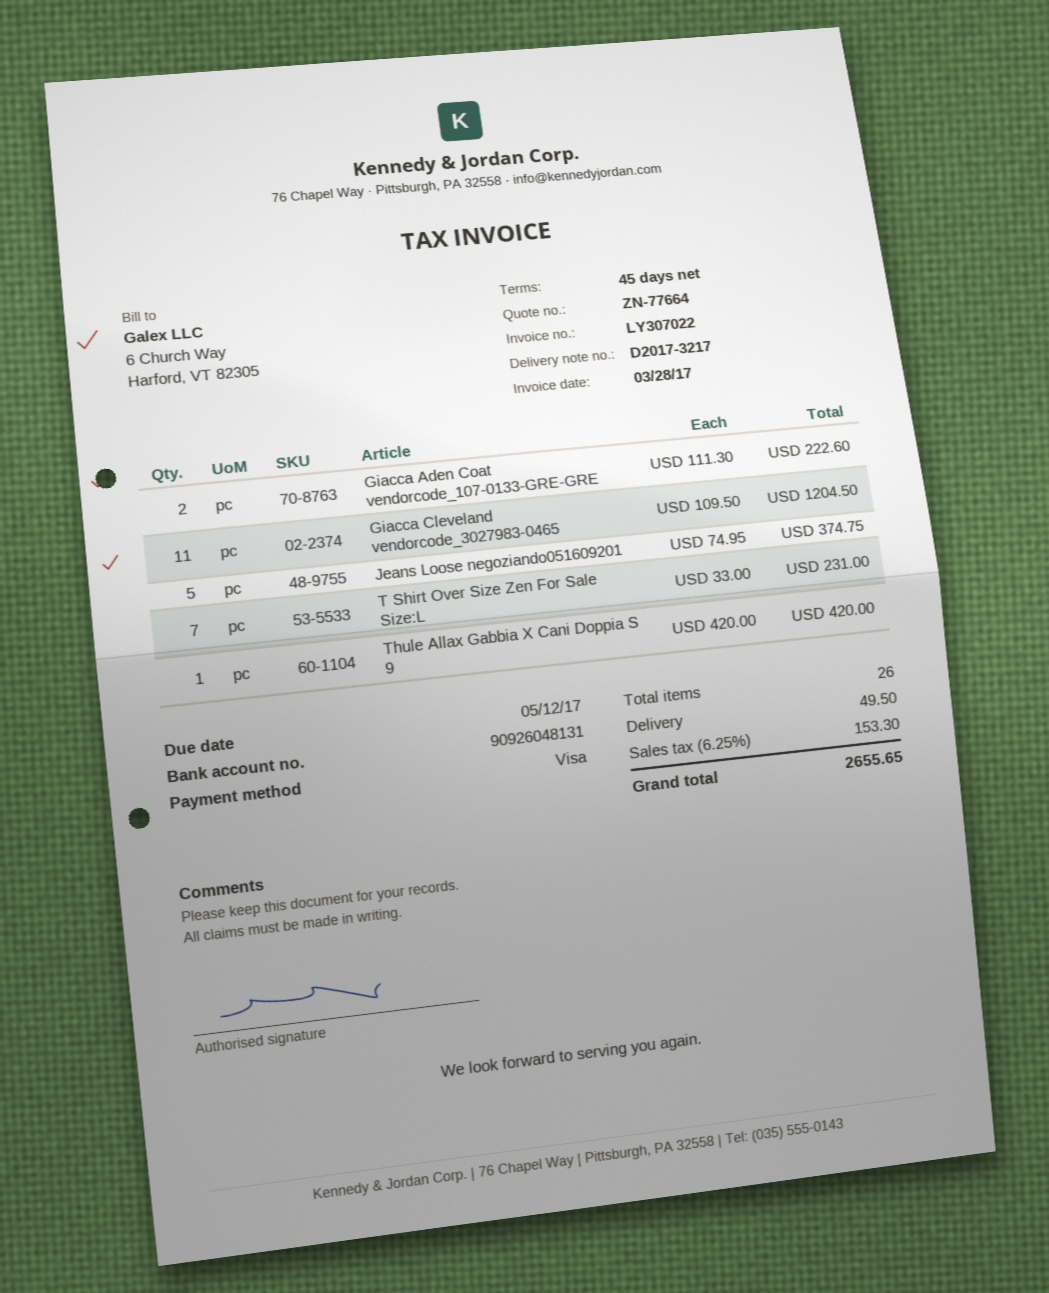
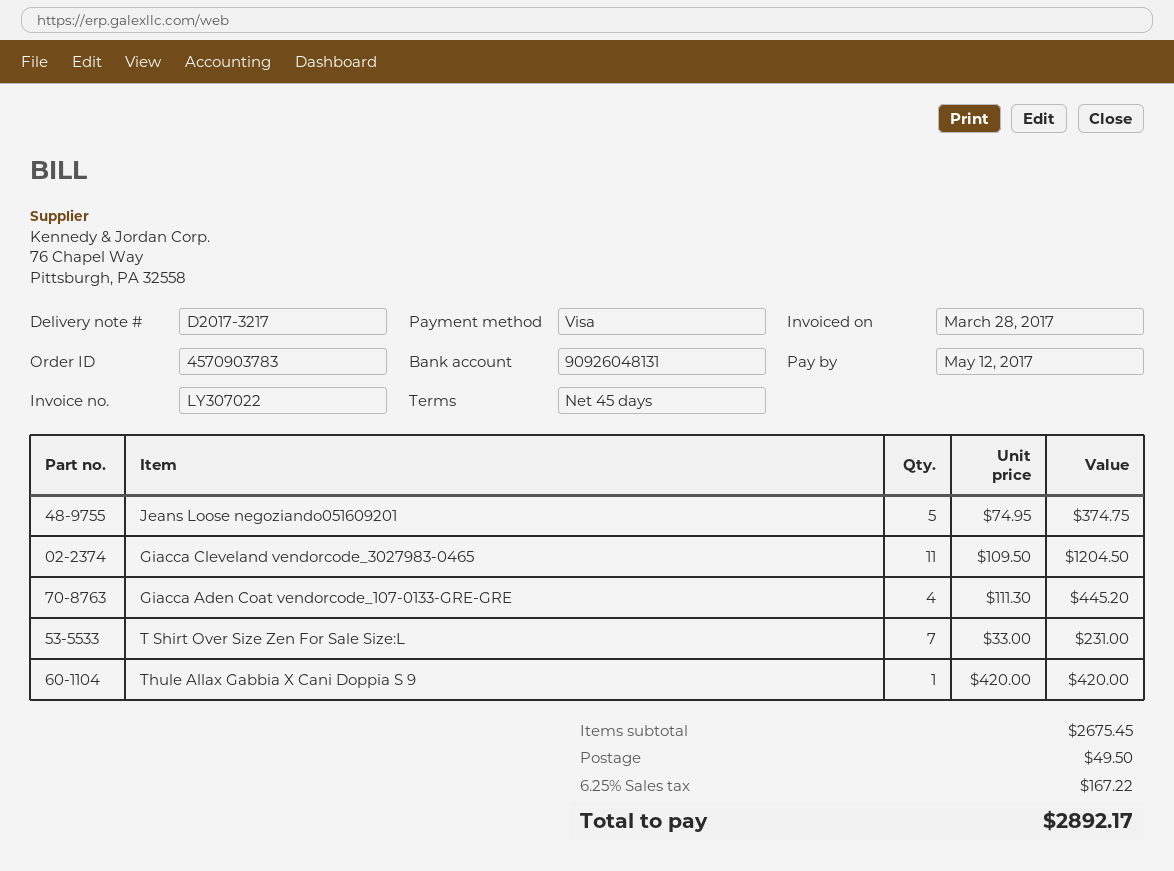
Giacca Aden Coat vendorcode_107-0133-GRE-GRE: 2 x 111.30 = 222.60 -> 4 x 111.30 = 445.20
tax: 6.25% = 153.30 -> 6.25% = 167.22
total: 2655.65 -> 2892.17

